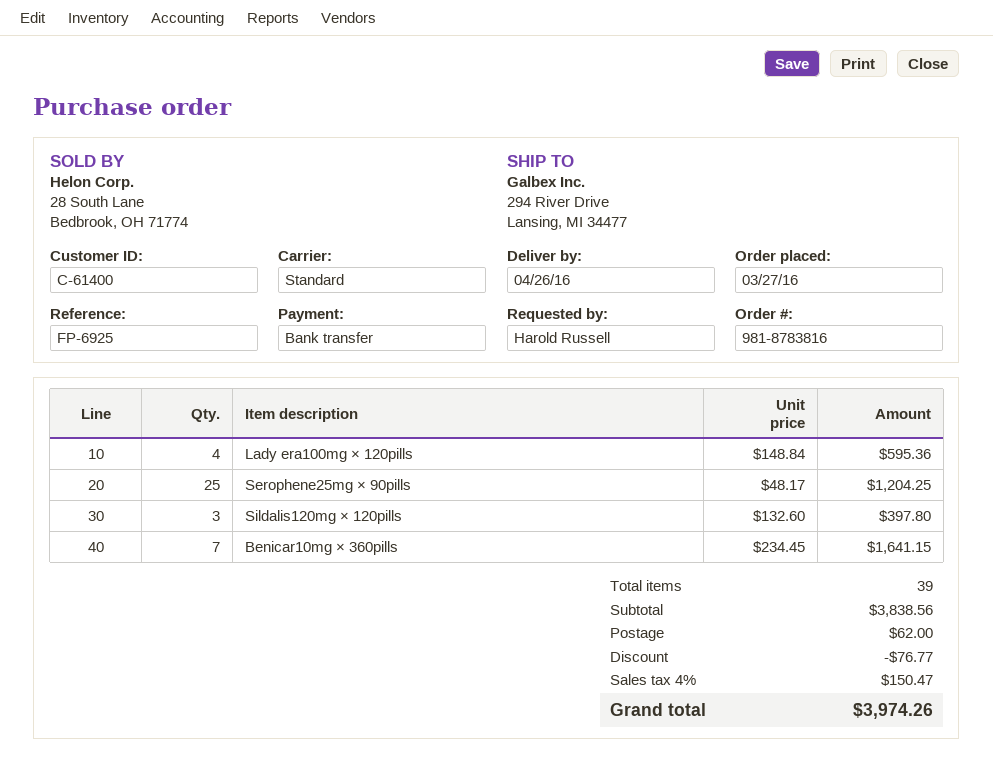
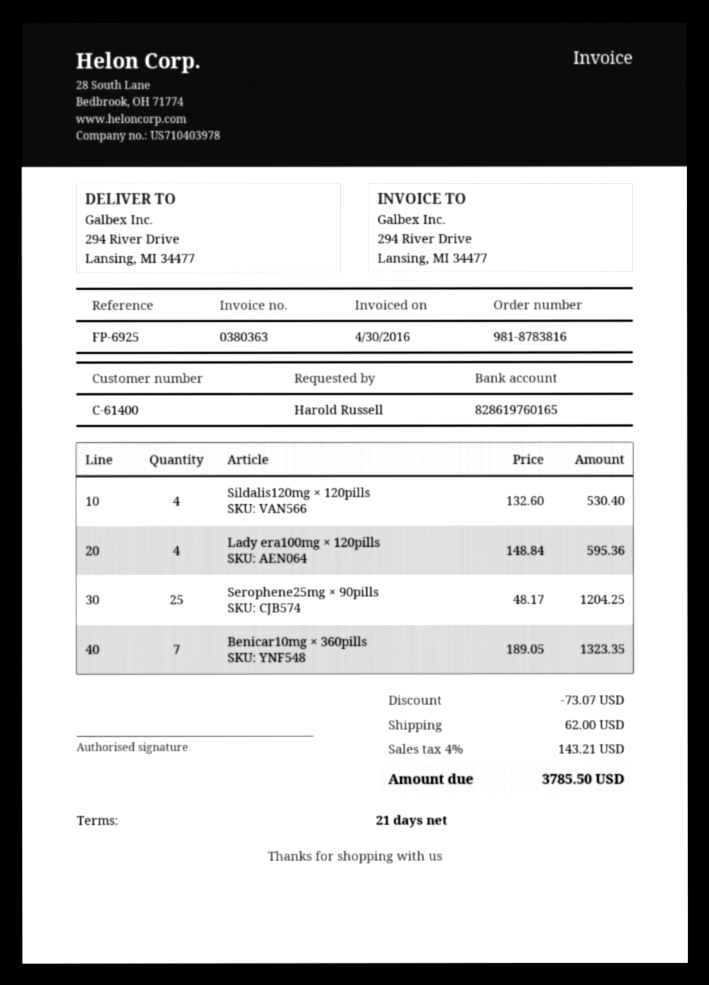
Sildalis120mg × 120pills: 3 x 132.60 = 397.80 -> 4 x 132.60 = 530.40
Benicar10mg × 360pills: 7 x 234.45 = 1641.15 -> 7 x 189.05 = 1323.35
discount: 76.77 -> 73.07
tax: 4% = 150.47 -> 4% = 143.21
total: 3974.26 -> 3785.50

